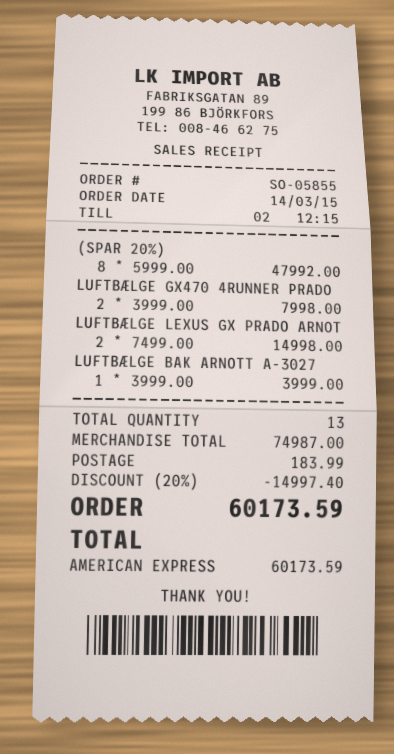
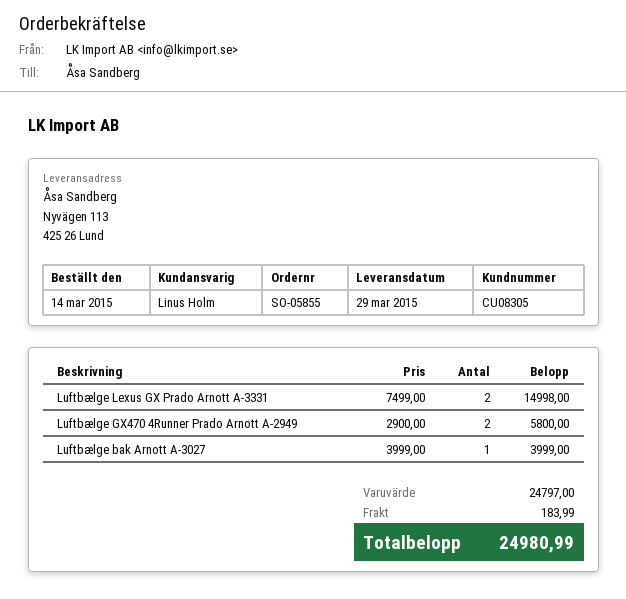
(SPAR 20%): 8 x 5999.00 = 47992.00 -> none
LUFTBÆLGE GX470 4RUNNER PRADO: 2 x 3999.00 = 7998.00 -> 2 x 2900.00 = 5800.00
subtotal: 74987.00 -> 24797.00
discount: 20% = 14997.40 -> none
total: 60173.59 -> 24980.99

